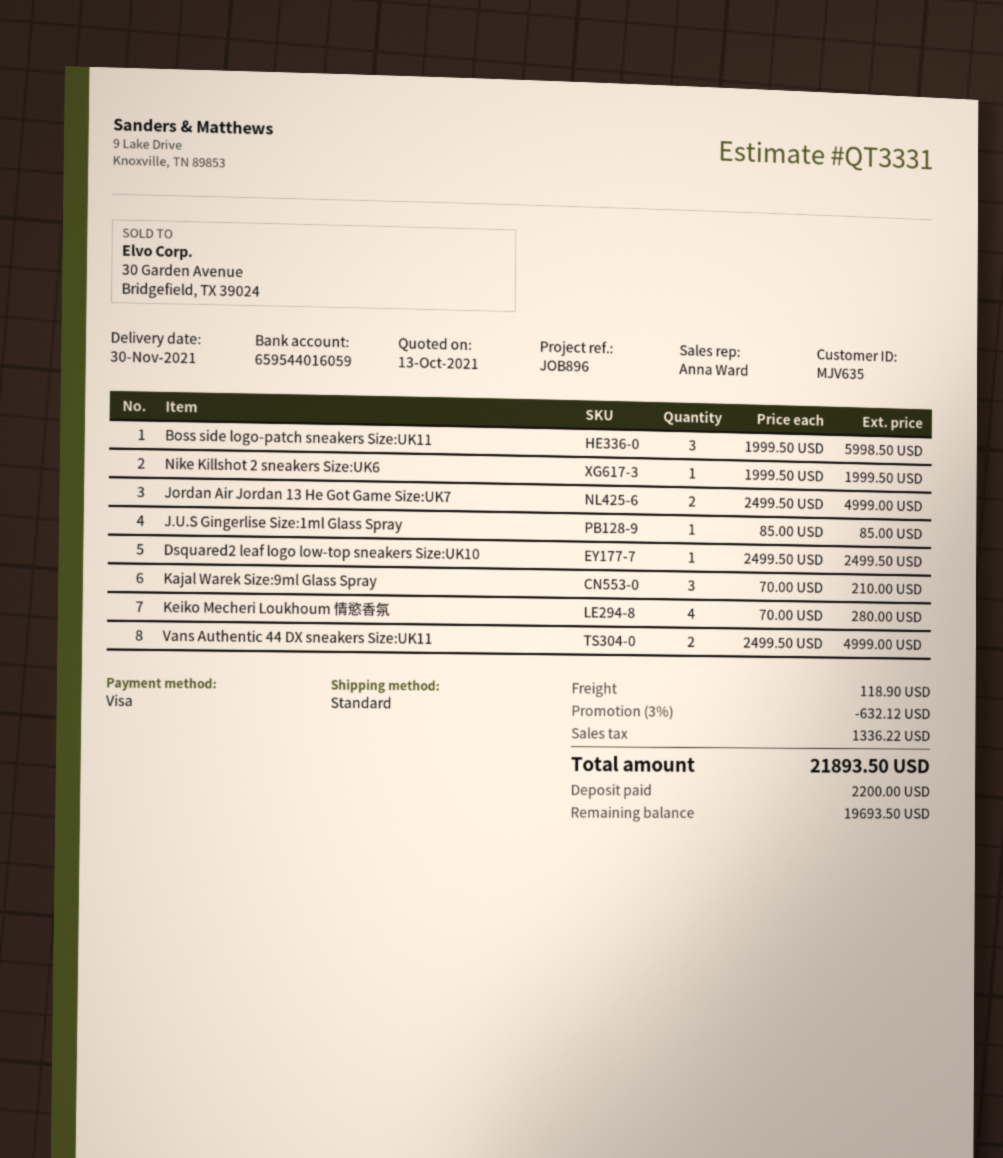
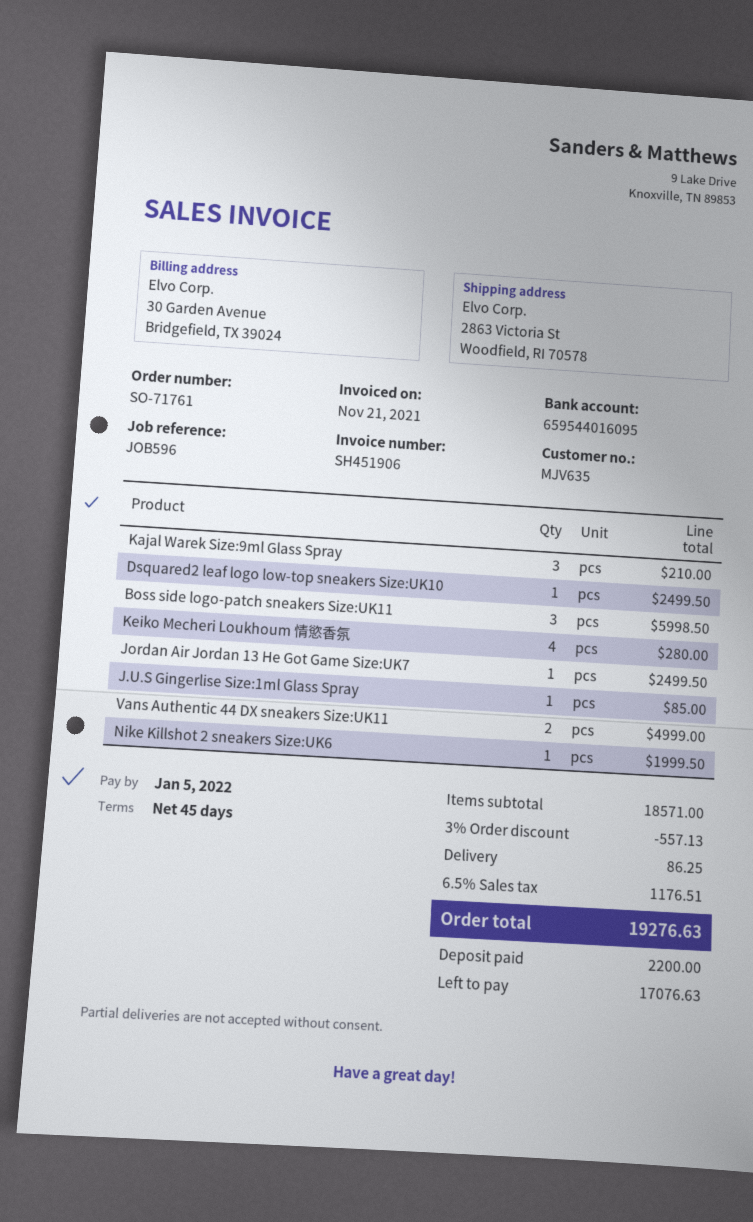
reference: JOB896 -> JOB596
bank account: 659544016059 -> 659544016095
Jordan Air Jordan 13 He Got Game Size:UK7: 2 for 4999.00 -> 1 for 2499.50
discount: 3% = 632.12 -> 3% = 557.13
shipping: 118.90 -> 86.25
tax: 1336.22 -> 1176.51
total: 21893.50 -> 19276.63
balance: 19693.50 -> 17076.63

